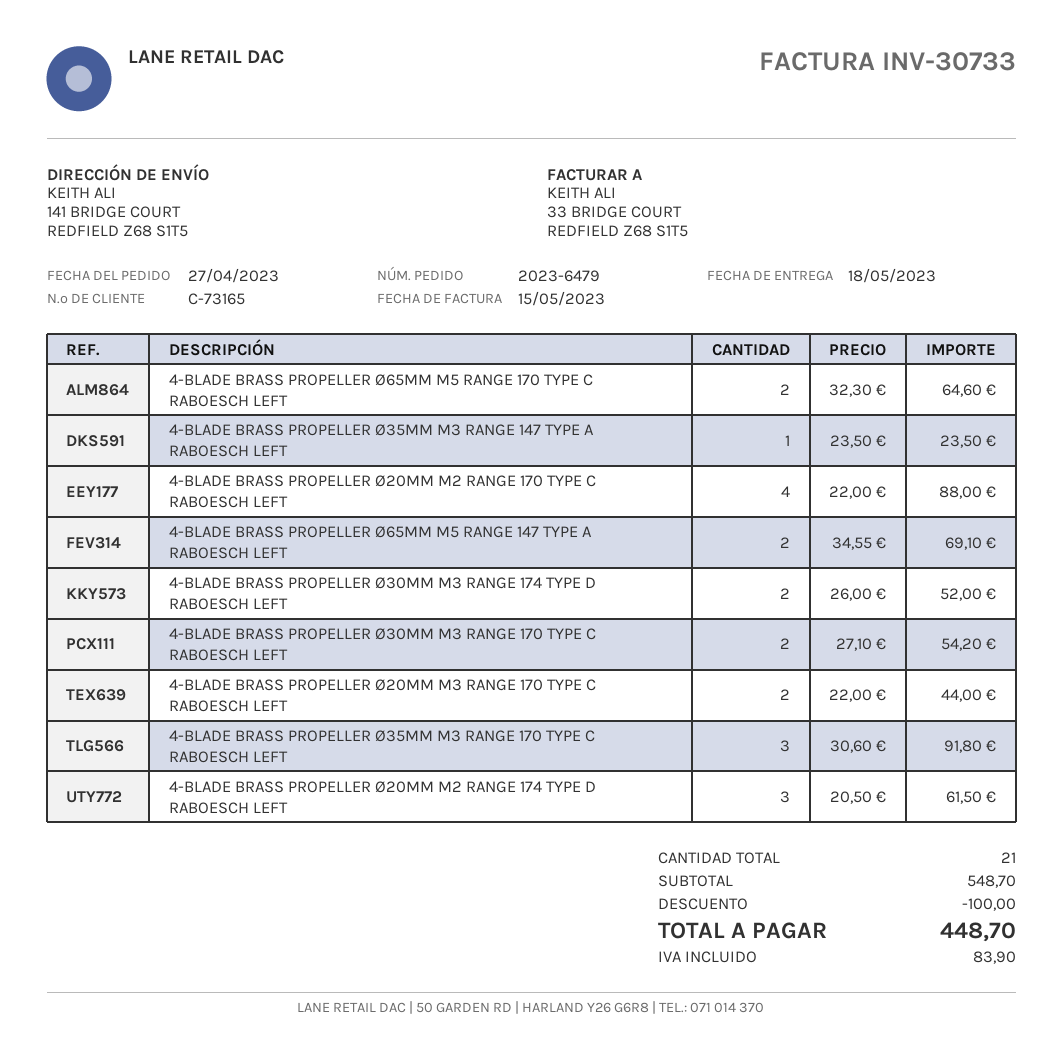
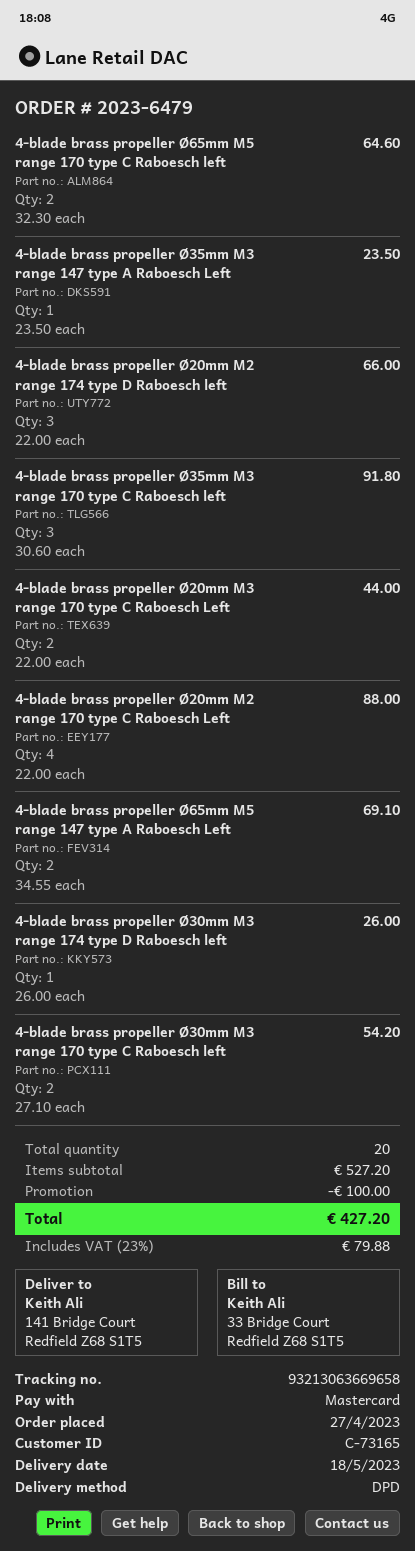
4-BLADE BRASS PROPELLER Ø30MM M3 RANGE 174 TYPE D RABOESCH LEFT: 2 x 26.00 = 52.00 -> 1 x 26.00 = 26.00
4-BLADE BRASS PROPELLER Ø20MM M2 RANGE 174 TYPE D RABOESCH LEFT: 3 x 20.50 = 61.50 -> 3 x 22.00 = 66.00
total quantity: 21 -> 20
subtotal: 548.70 -> 527.20
tax: 83.90 -> 79.88
total: 448.70 -> 427.20

